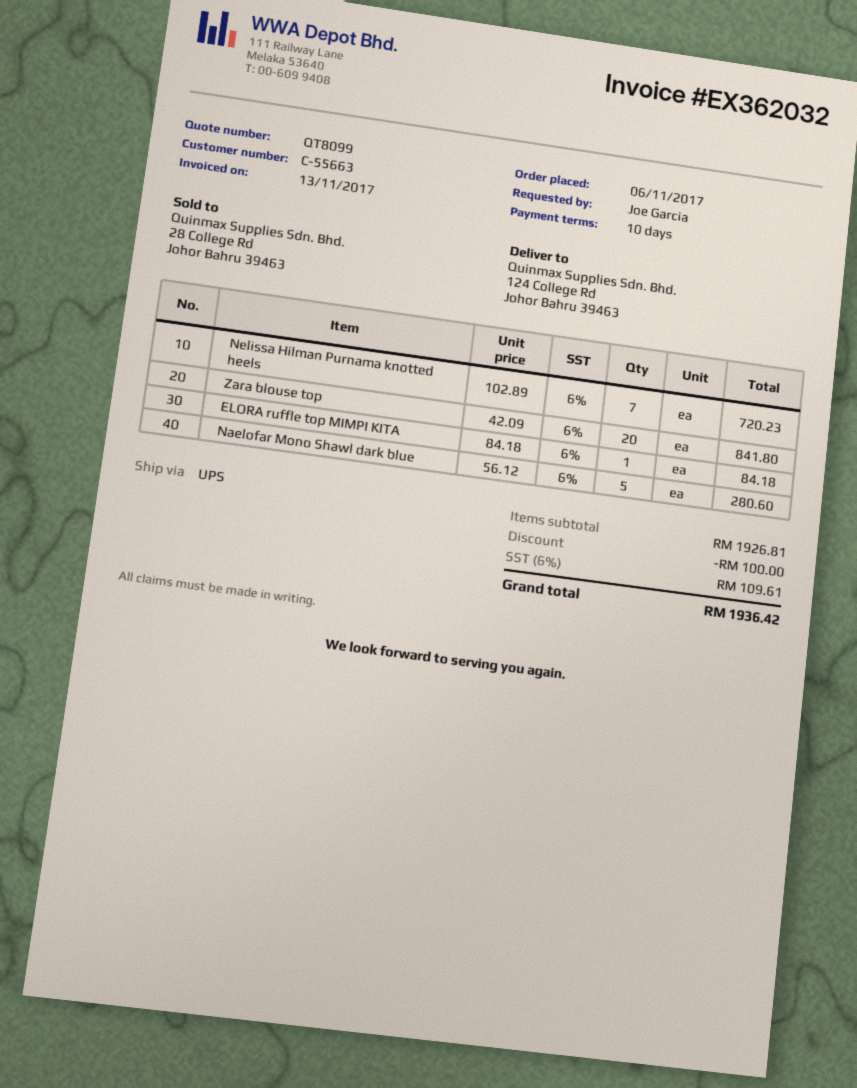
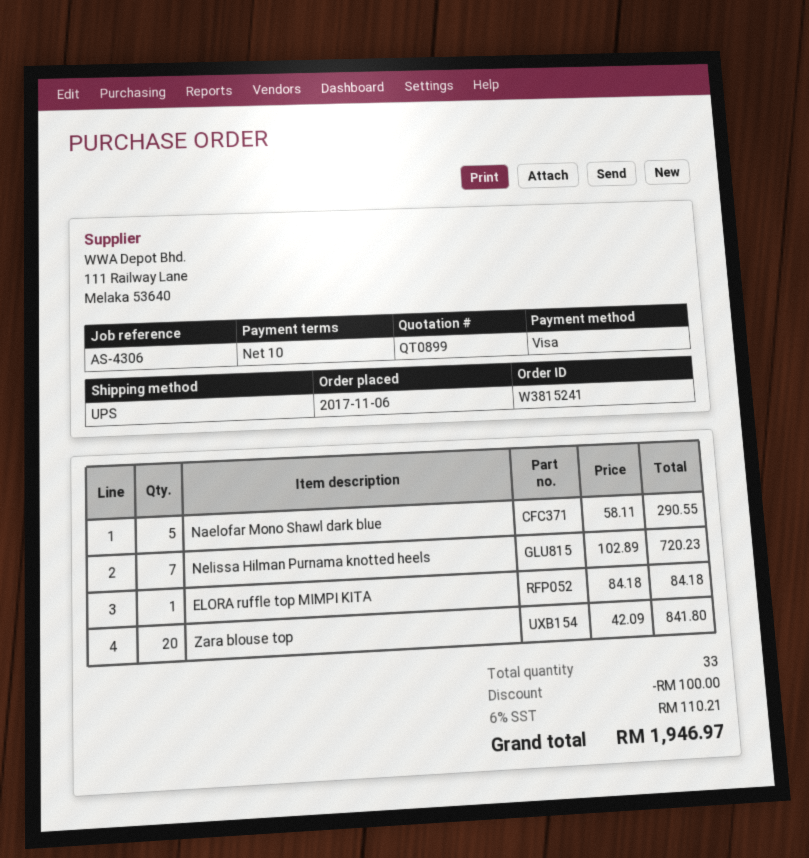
quote number: QT8099 -> QT0899
Naelofar Mono Shawl dark blue: 5 x 56.12 = 280.60 -> 5 x 58.11 = 290.55
tax: 6% = 109.61 -> 6% = 110.21
total: 1936.42 -> 1946.97

